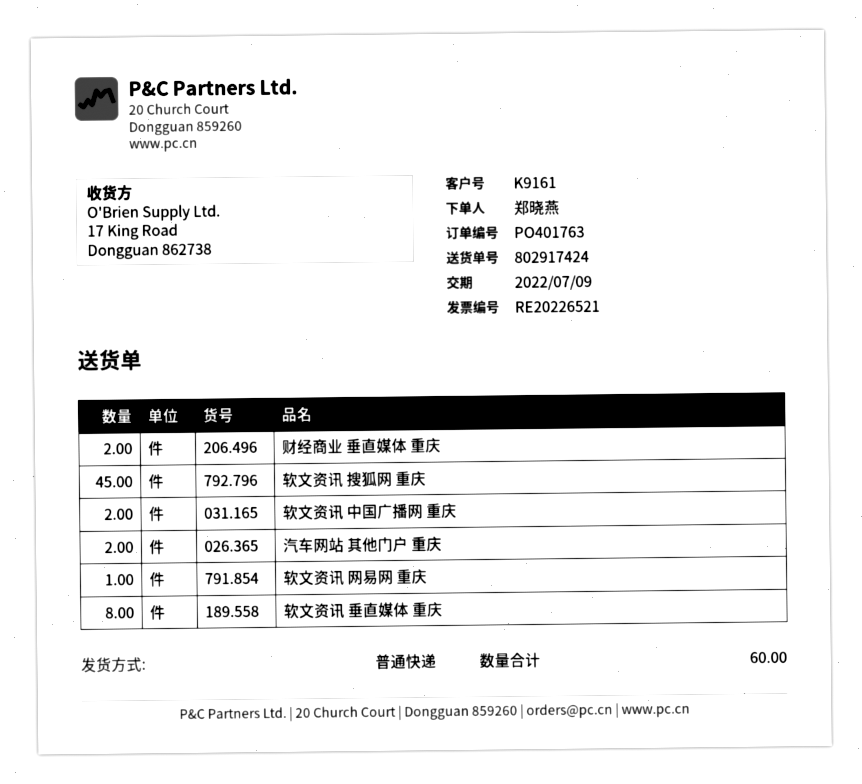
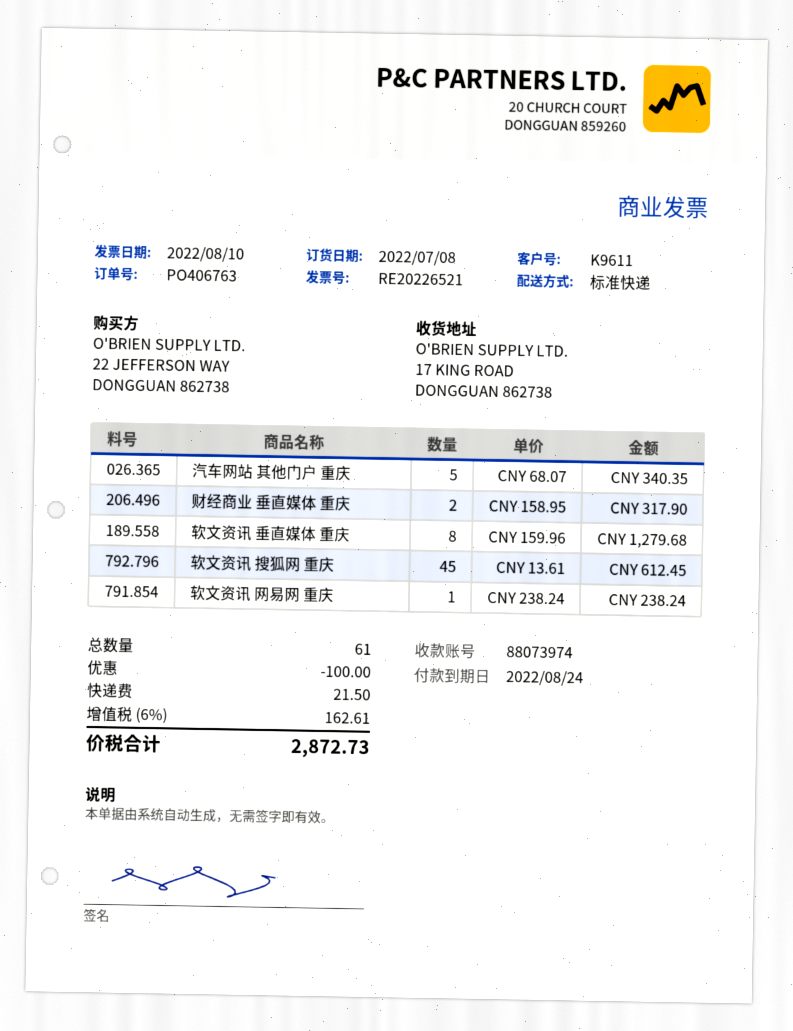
order number: PO401763 -> PO406763
customer number: K9161 -> K9611
软文资讯 中国广播网 重庆: 2 -> none
汽车网站 其他门户 重庆: 2 -> 5
total quantity: 60 -> 61

